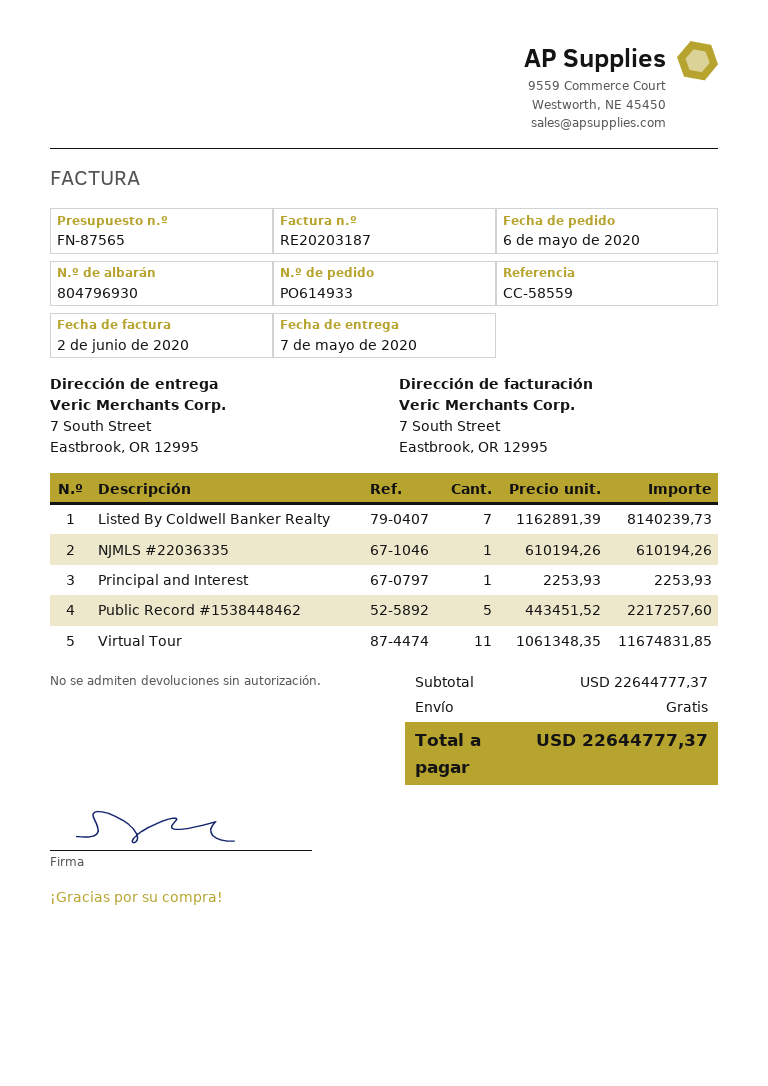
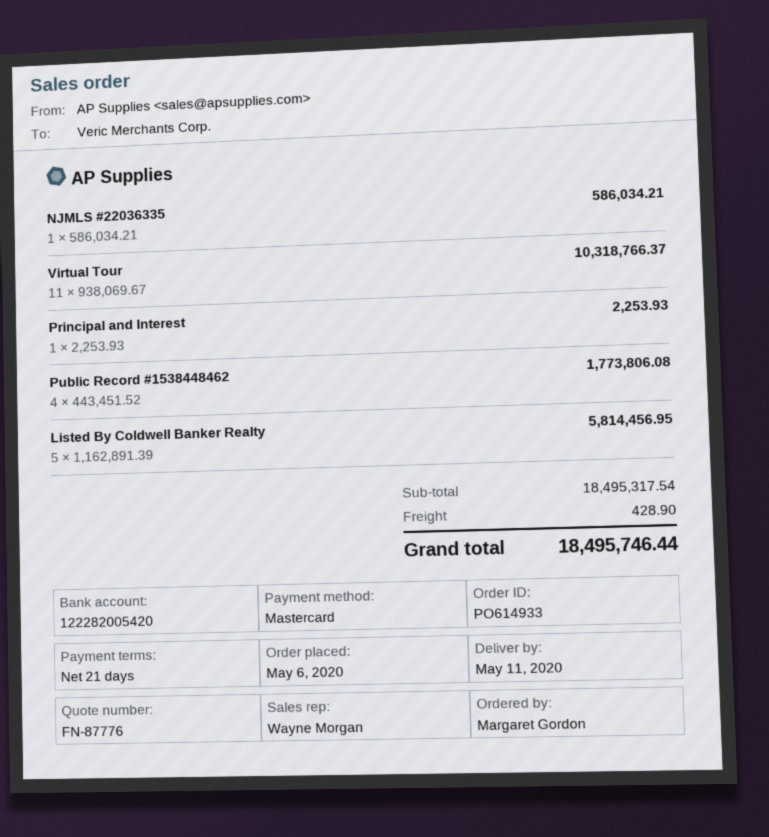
quote number: FN-87565 -> FN-87776
delivery date: 2020-05-07 -> 2020-05-11
Listed By Coldwell Banker Realty: 7 x 1162891.39 = 8140239.73 -> 5 x 1162891.39 = 5814456.95
NJMLS #22036335: 1 x 610194.26 = 610194.26 -> 1 x 586034.21 = 586034.21
Public Record #1538448462: 5 x 443451.52 = 2217257.60 -> 4 x 443451.52 = 1773806.08
Virtual Tour: 11 x 1061348.35 = 11674831.85 -> 11 x 938069.67 = 10318766.37
subtotal: 22644777.37 -> 18495317.54
shipping: 0.00 -> 428.90
total: 22644777.37 -> 18495746.44

